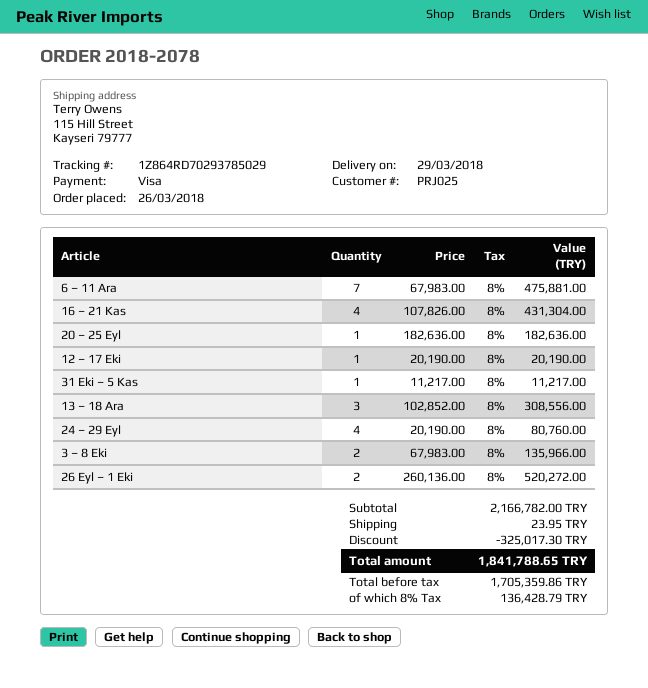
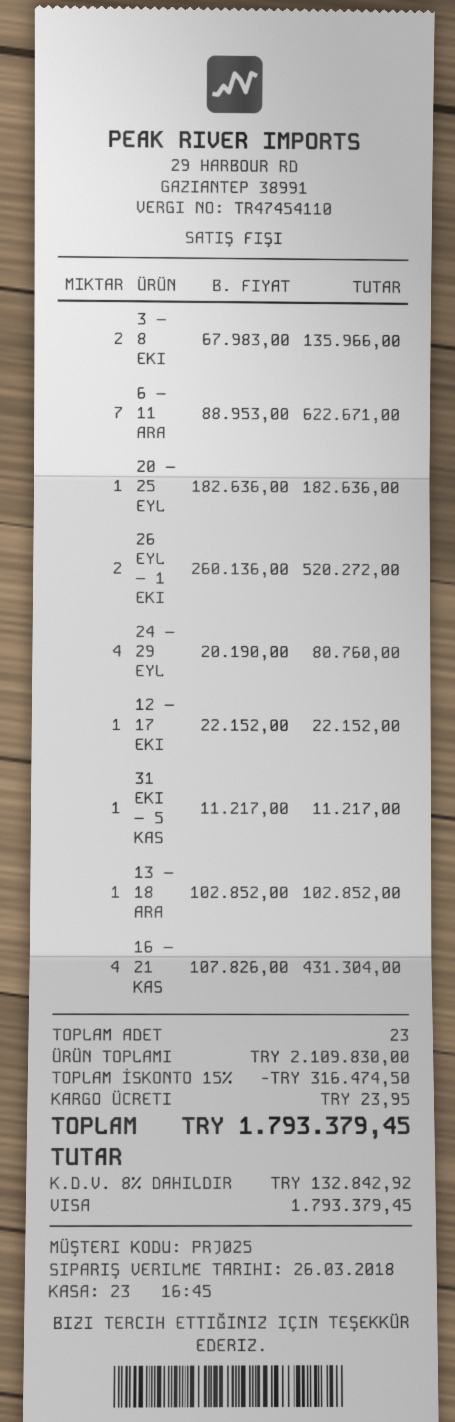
6 – 11 Ara: 7 x 67983.00 = 475881.00 -> 7 x 88953.00 = 622671.00
12 – 17 Eki: 1 x 20190.00 = 20190.00 -> 1 x 22152.00 = 22152.00
13 – 18 Ara: 3 x 102852.00 = 308556.00 -> 1 x 102852.00 = 102852.00
subtotal: 2166782.00 -> 2109830.00
discount: 325017.30 -> 316474.50
tax: 8% = 136428.79 -> 8% = 132842.92
total: 1841788.65 -> 1793379.45

